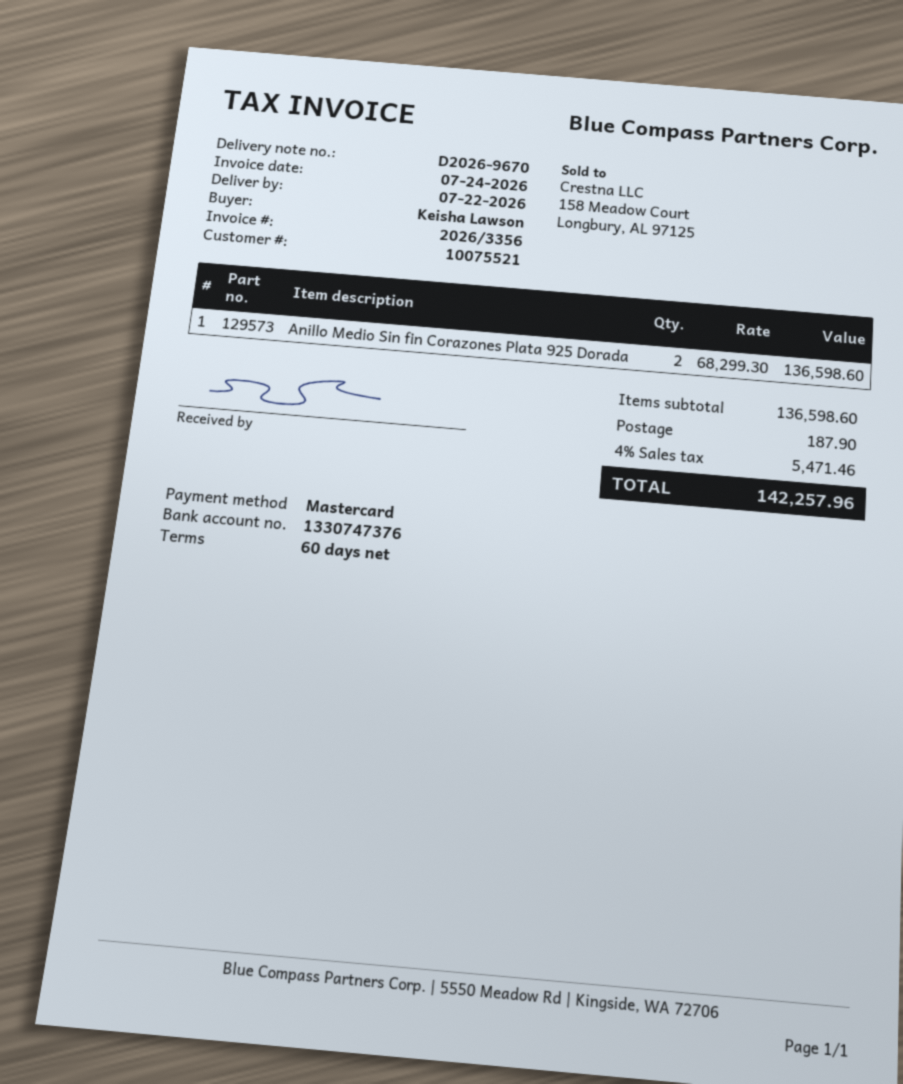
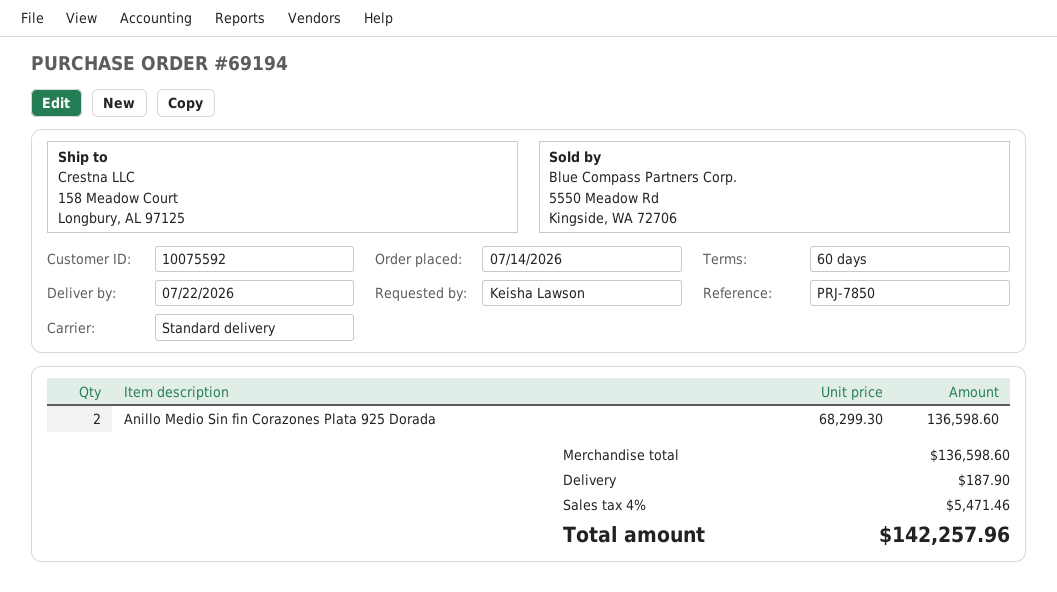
customer number: 10075521 -> 10075592

